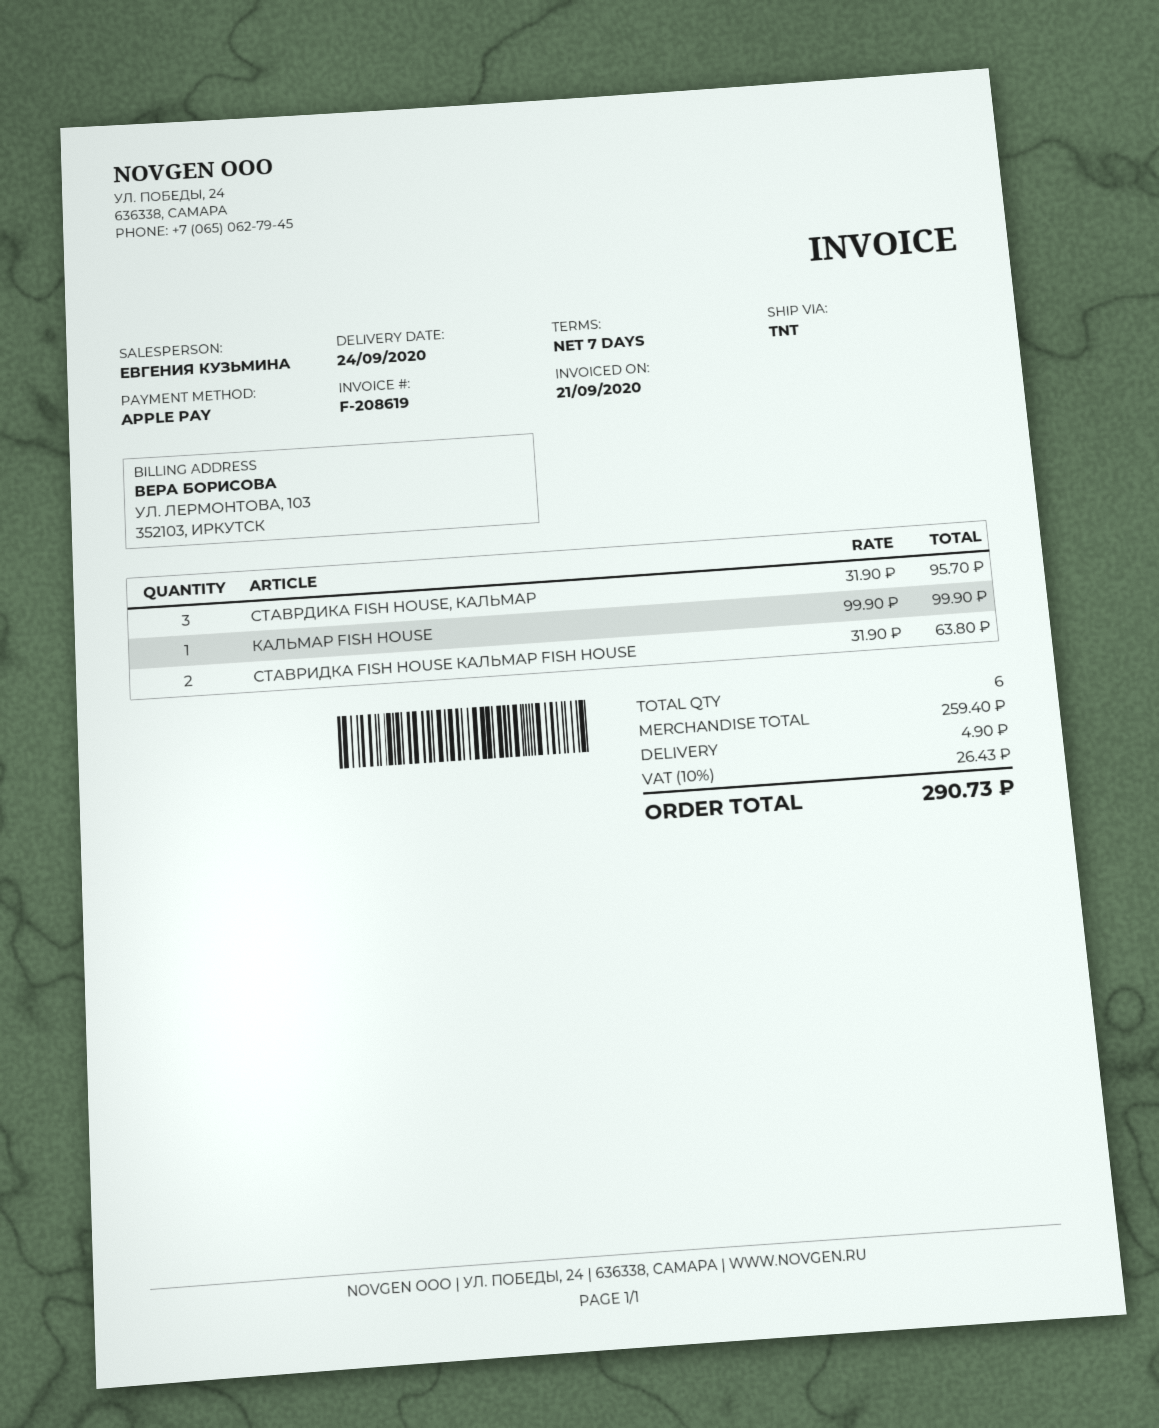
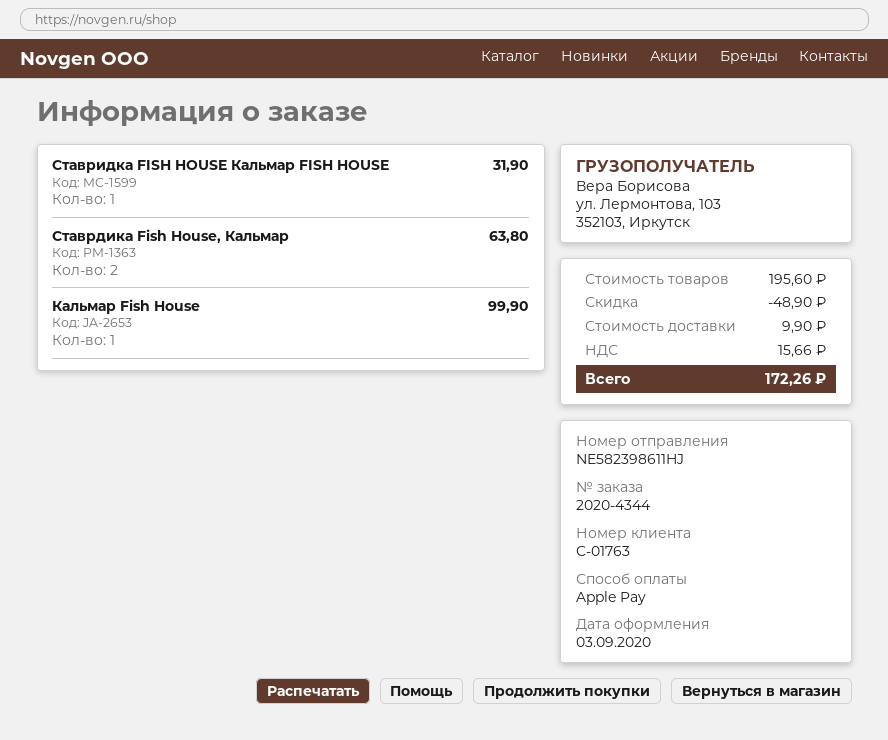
СТАВРДИКА FISH HOUSE, КАЛЬМАР: 3 for 95.70 -> 2 for 63.80
СТАВРИДКА FISH HOUSE КАЛЬМАР FISH HOUSE: 2 for 63.80 -> 1 for 31.90
subtotal: 259.40 -> 195.60
discount: none -> 48.90
shipping: 4.90 -> 9.90
tax: 26.43 -> 15.66
total: 290.73 -> 172.26

